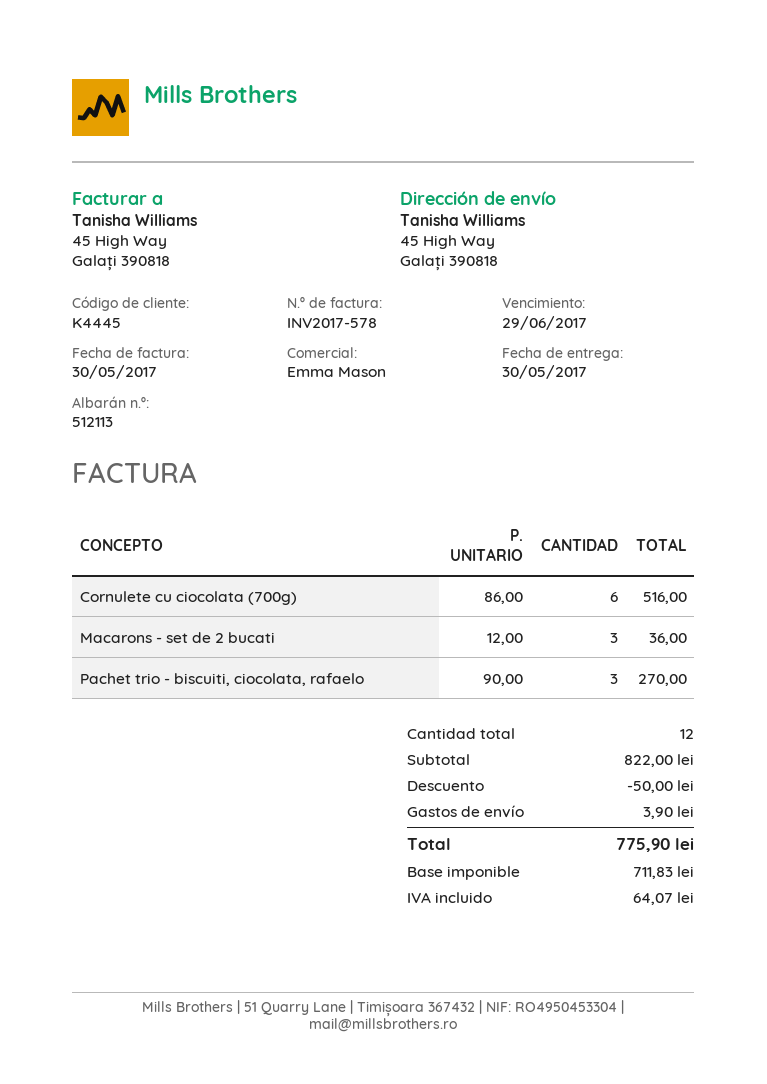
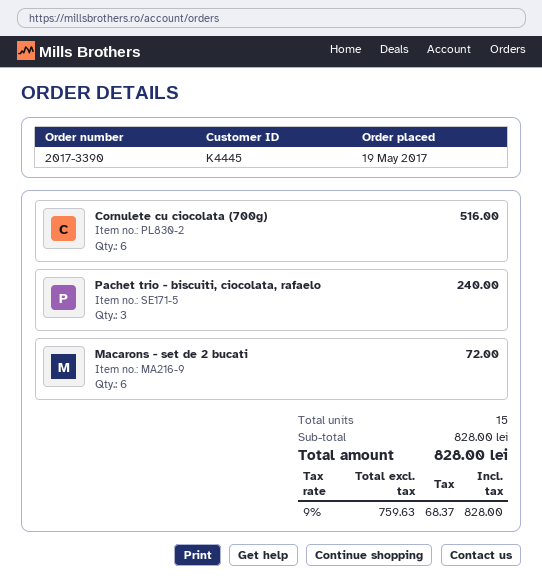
Macarons - set de 2 bucati: 3 for 36.00 -> 6 for 72.00
Pachet trio - biscuiti, ciocolata, rafaelo: 3 for 270.00 -> 3 for 240.00
total quantity: 12 -> 15
subtotal: 822.00 -> 828.00
discount: 50.00 -> none
shipping: 3.90 -> none
net: 711.83 -> 759.63
tax: 64.07 -> 68.37
total: 775.90 -> 828.00

